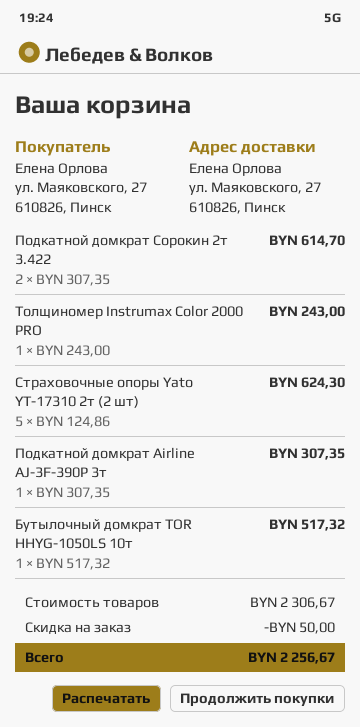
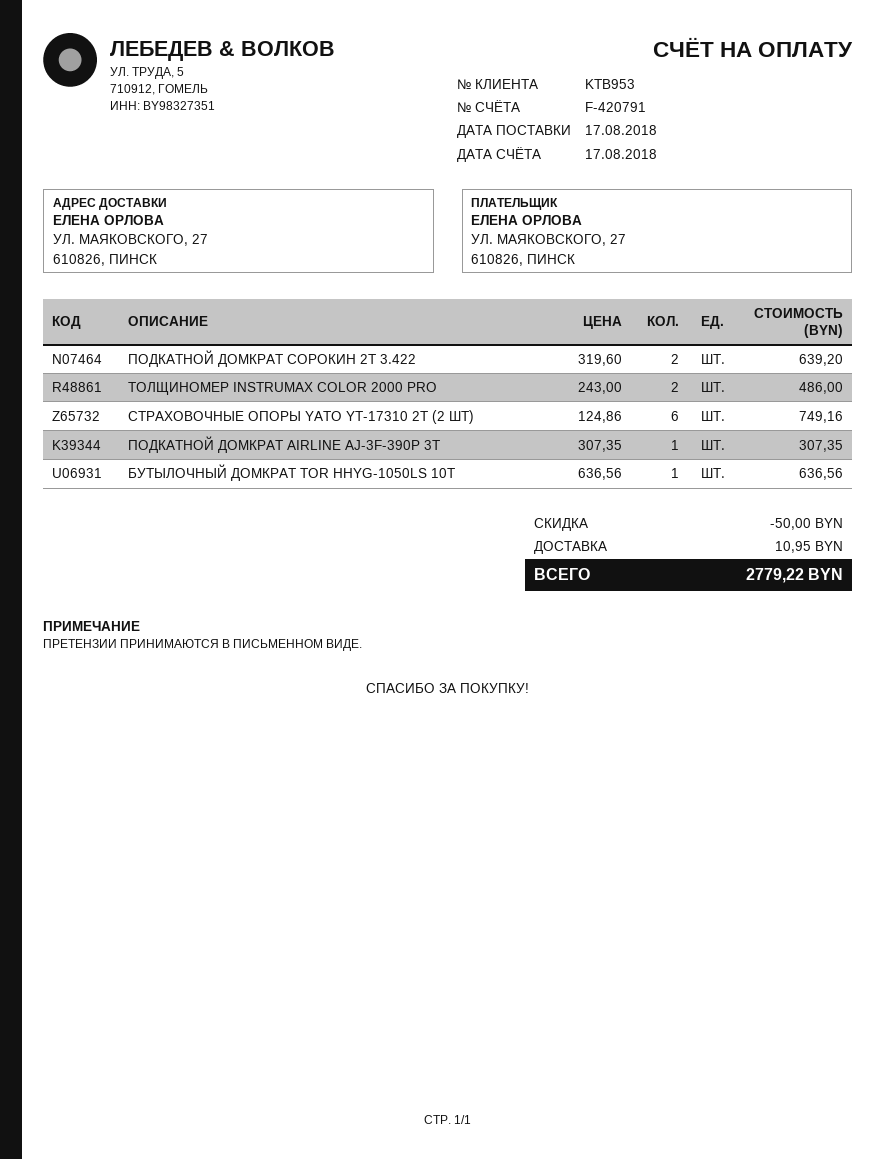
Подкатной домкрат Сорокин 2т 3.422: 2 x 307.35 = 614.70 -> 2 x 319.60 = 639.20
Толщиномер Instrumax Color 2000 PRO: 1 x 243.00 = 243.00 -> 2 x 243.00 = 486.00
Страховочные опоры Yato YT-17310 2т (2 шт): 5 x 124.86 = 624.30 -> 6 x 124.86 = 749.16
Бутылочный домкрат TOR HHYG-1050LS 10т: 1 x 517.32 = 517.32 -> 1 x 636.56 = 636.56
shipping: none -> 10.95
total: 2256.67 -> 2779.22

